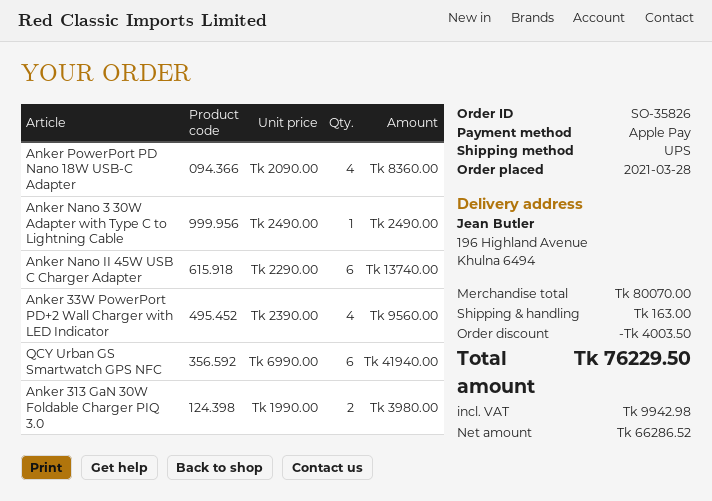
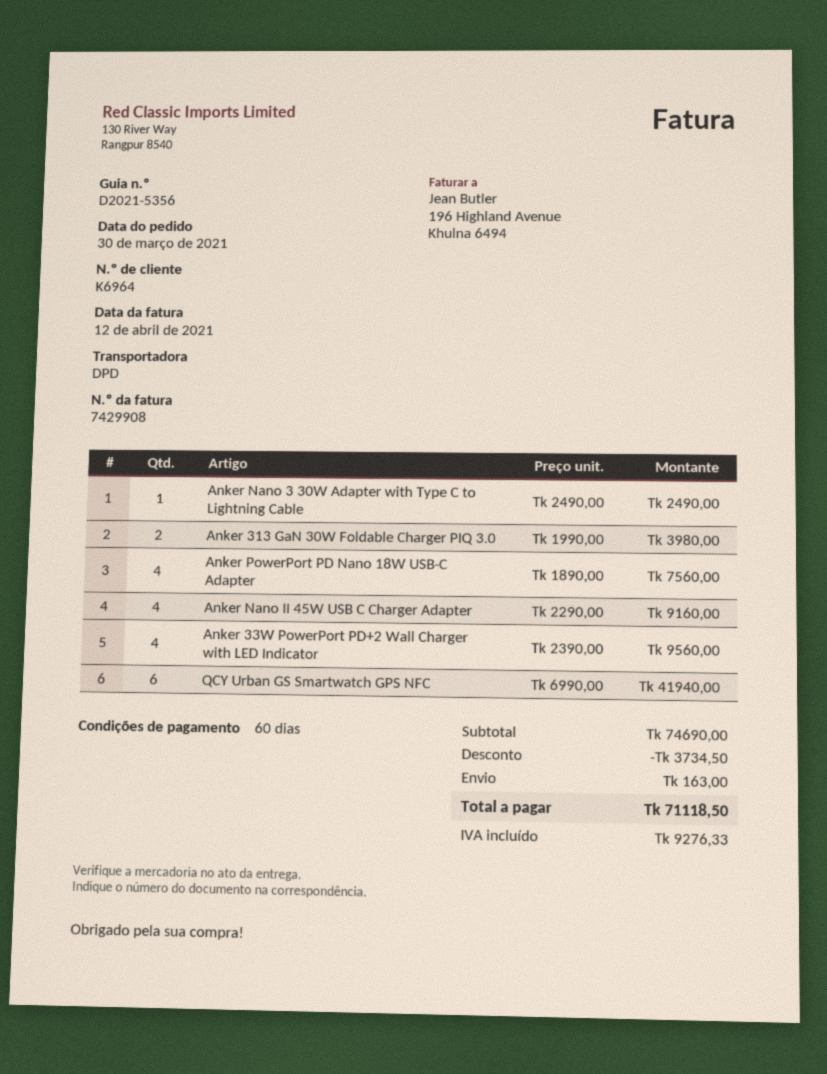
order date: 2021-03-28 -> 2021-03-30
shipping method: UPS -> DPD
Anker PowerPort PD Nano 18W USB-C Adapter: 4 x 2090.00 = 8360.00 -> 4 x 1890.00 = 7560.00
Anker Nano II 45W USB C Charger Adapter: 6 x 2290.00 = 13740.00 -> 4 x 2290.00 = 9160.00
subtotal: 80070.00 -> 74690.00
discount: 4003.50 -> 3734.50
tax: 9942.98 -> 9276.33
total: 76229.50 -> 71118.50

